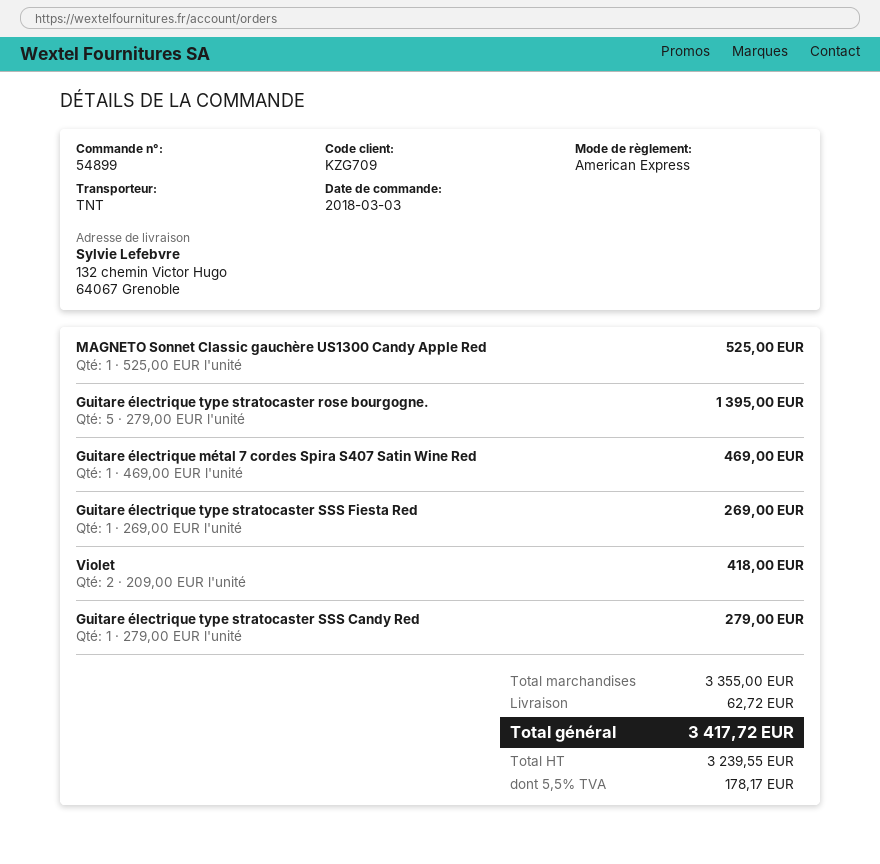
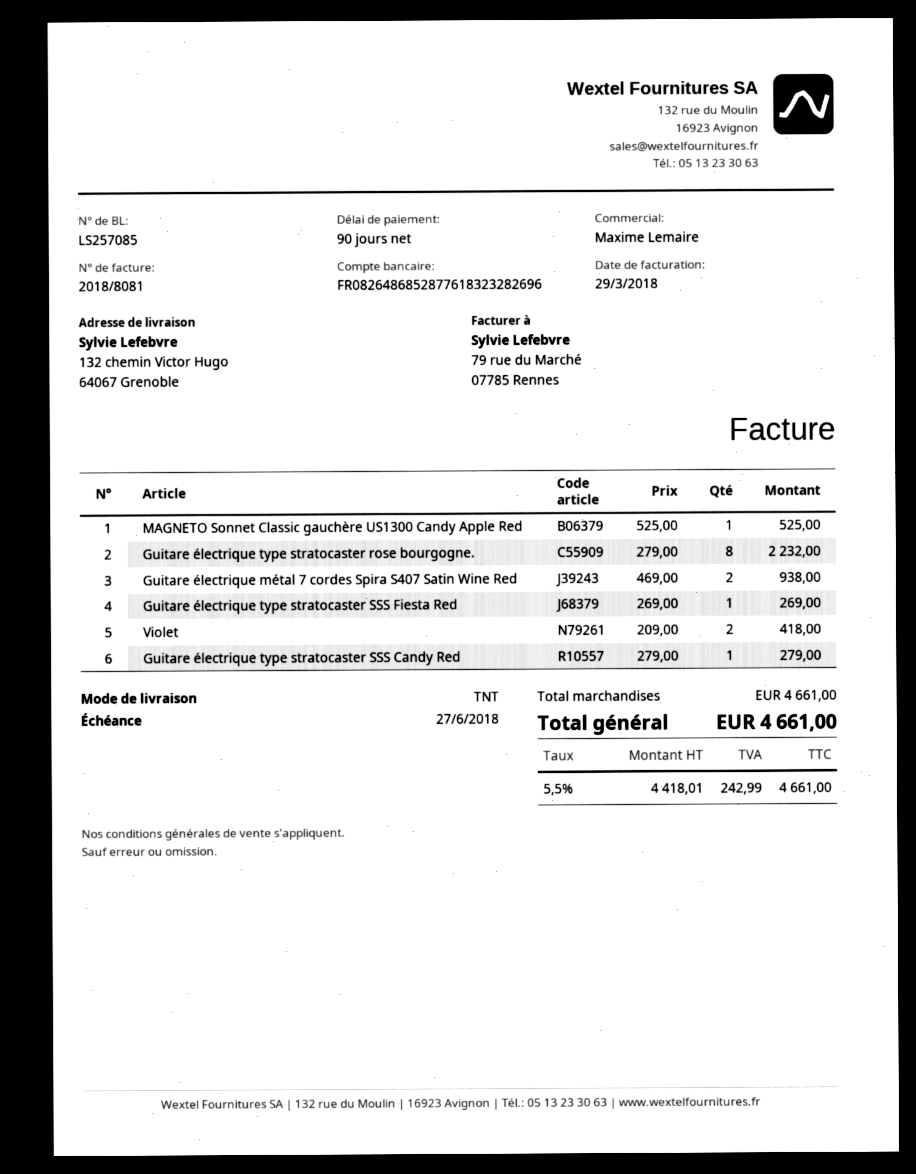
Guitare électrique type stratocaster rose bourgogne.: 5 x 279.00 = 1395.00 -> 8 x 279.00 = 2232.00
Guitare électrique métal 7 cordes Spira S407 Satin Wine Red: 1 x 469.00 = 469.00 -> 2 x 469.00 = 938.00
subtotal: 3355.00 -> 4661.00
shipping: 62.72 -> none
net: 3239.55 -> 4418.01
tax: 5.5% = 178.17 -> 5.5% = 242.99
total: 3417.72 -> 4661.00

